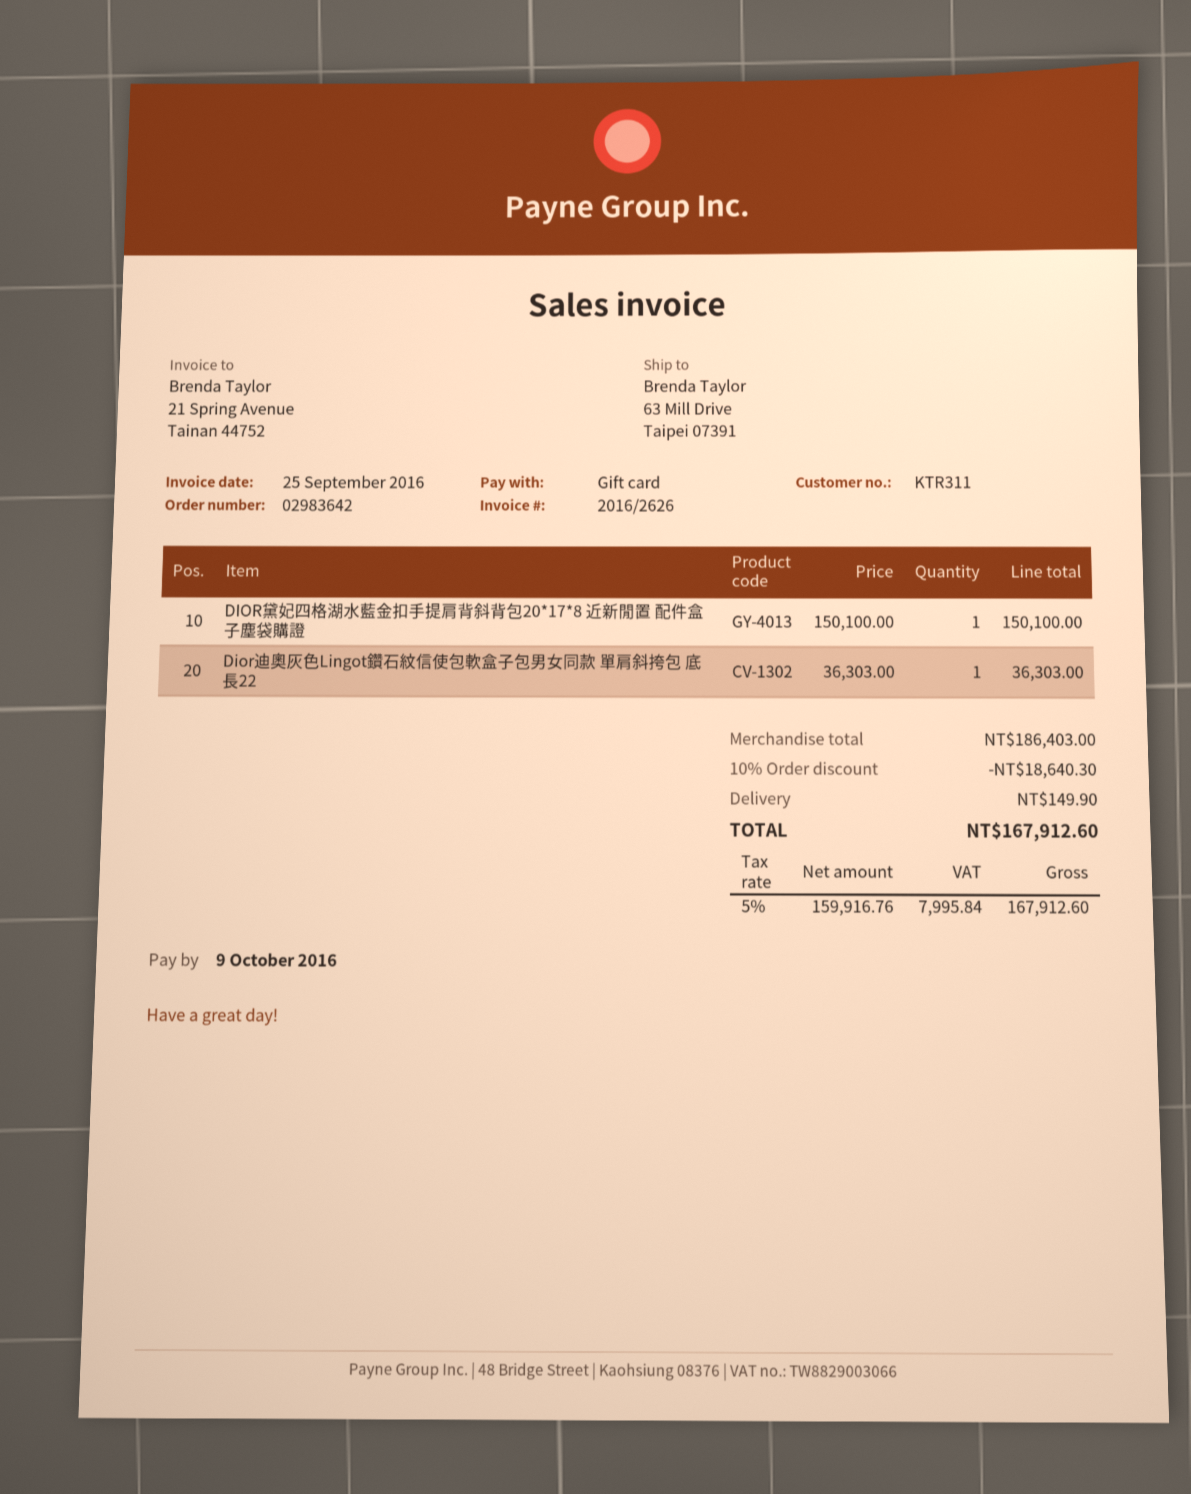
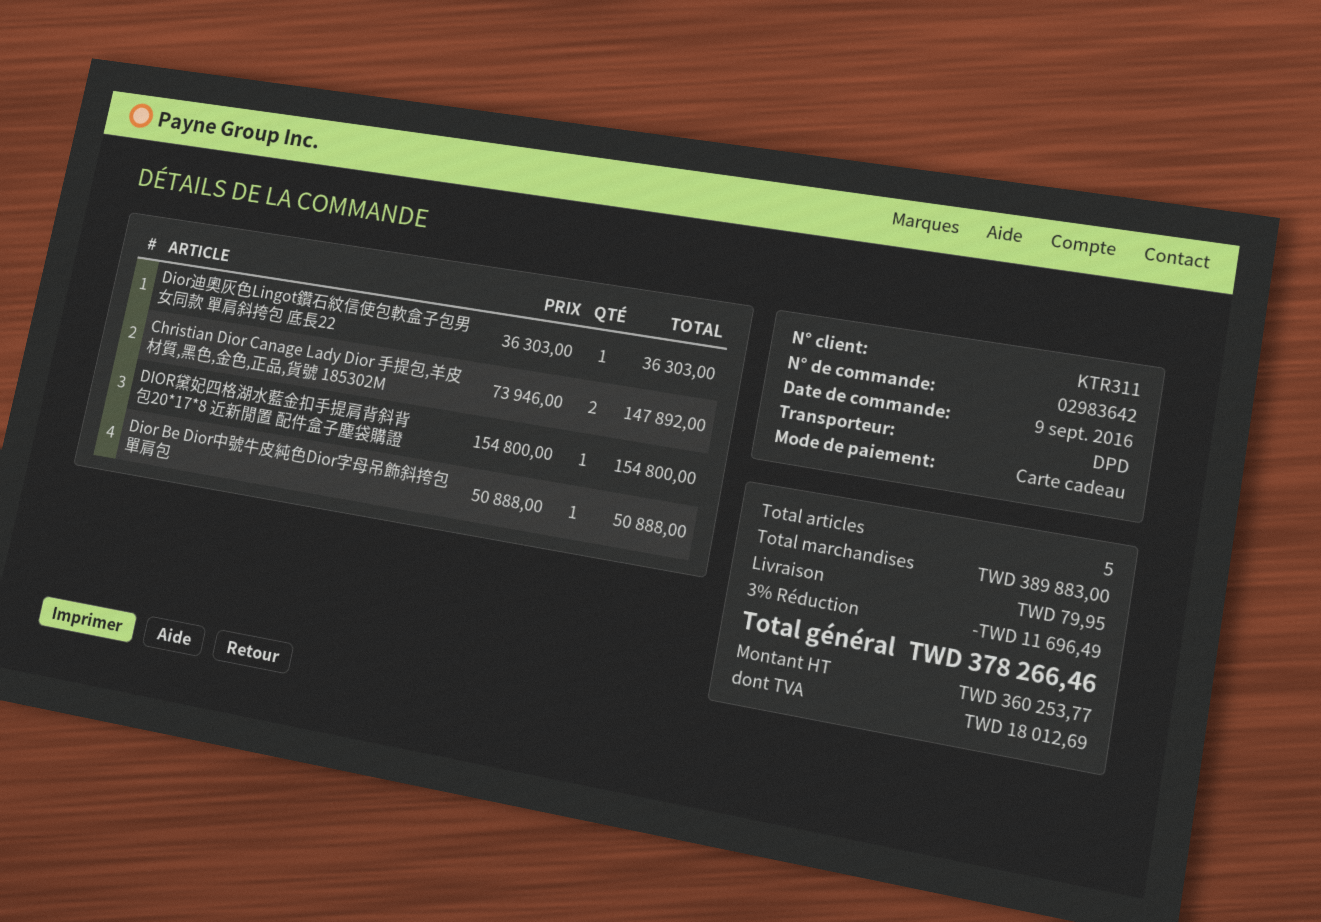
DIOR黛妃四格湖水藍金扣手提肩背斜背包20*17*8 近新閒置 配件盒子塵袋購證: 1 x 150100.00 = 150100.00 -> 1 x 154800.00 = 154800.00
Christian Dior Canage Lady Dior 手提包,羊皮材質,黑色,金色,正品,貨號 185302M: none -> 2 x 73946.00 = 147892.00
Dior Be Dior中號牛皮純色Dior字母吊飾斜挎包單肩包: none -> 1 x 50888.00 = 50888.00
subtotal: 186403.00 -> 389883.00
discount: 10% = 18640.30 -> 3% = 11696.49
shipping: 149.90 -> 79.95
net: 159916.76 -> 360253.77
tax: 7995.84 -> 18012.69
total: 167912.60 -> 378266.46

